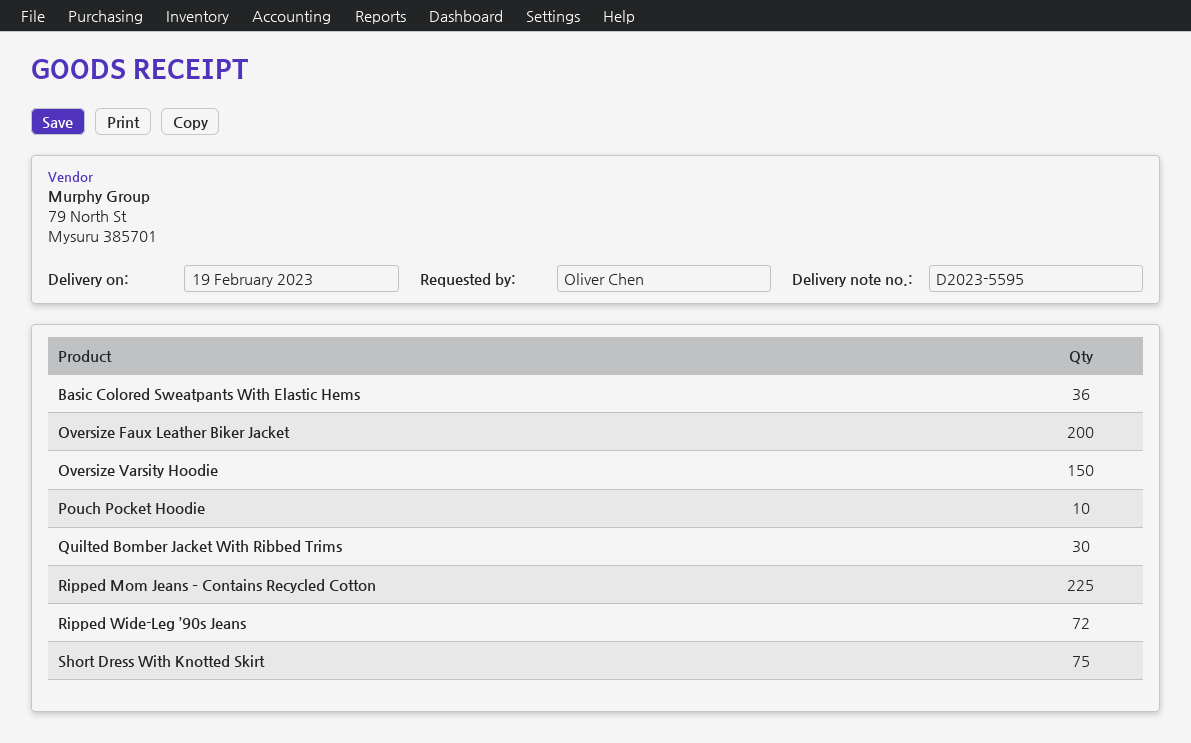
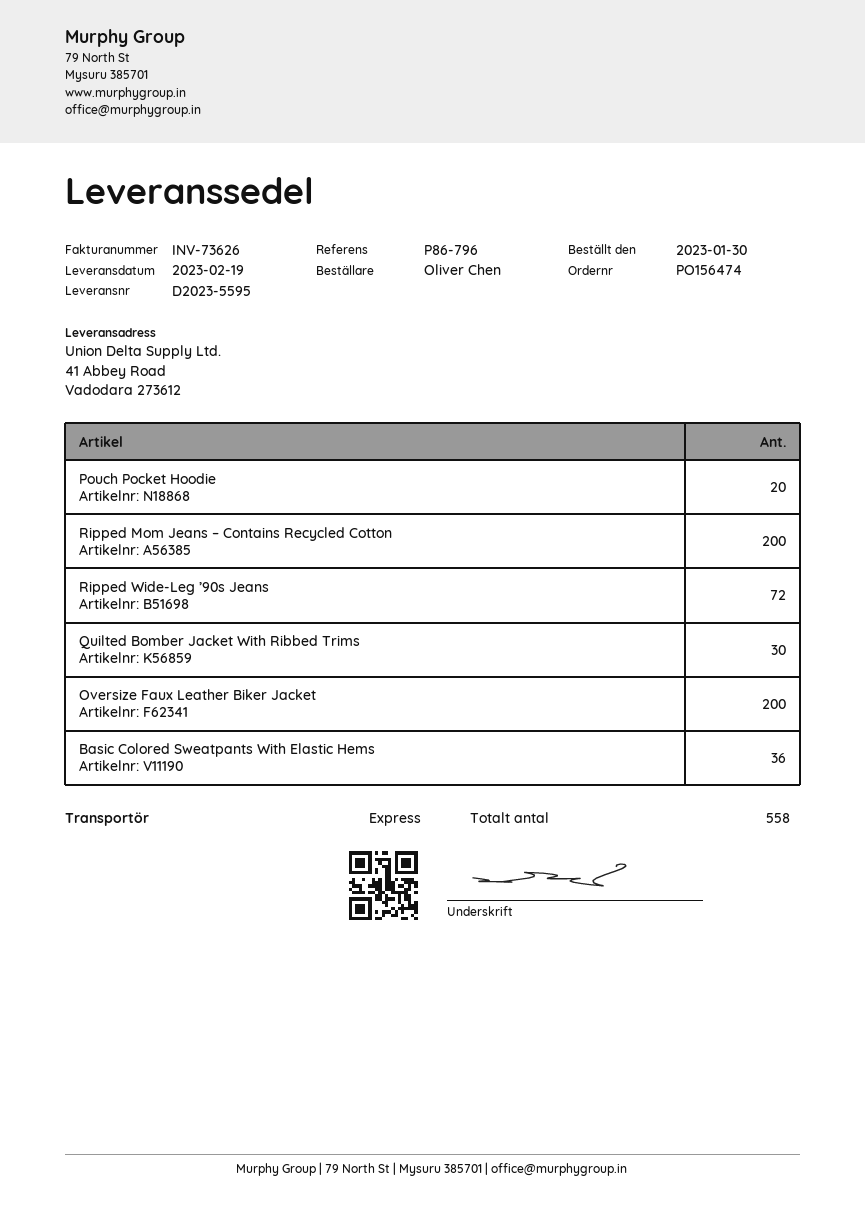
Oversize Varsity Hoodie: 150 -> none
Pouch Pocket Hoodie: 10 -> 20
Ripped Mom Jeans – Contains Recycled Cotton: 225 -> 200
Short Dress With Knotted Skirt: 75 -> none

